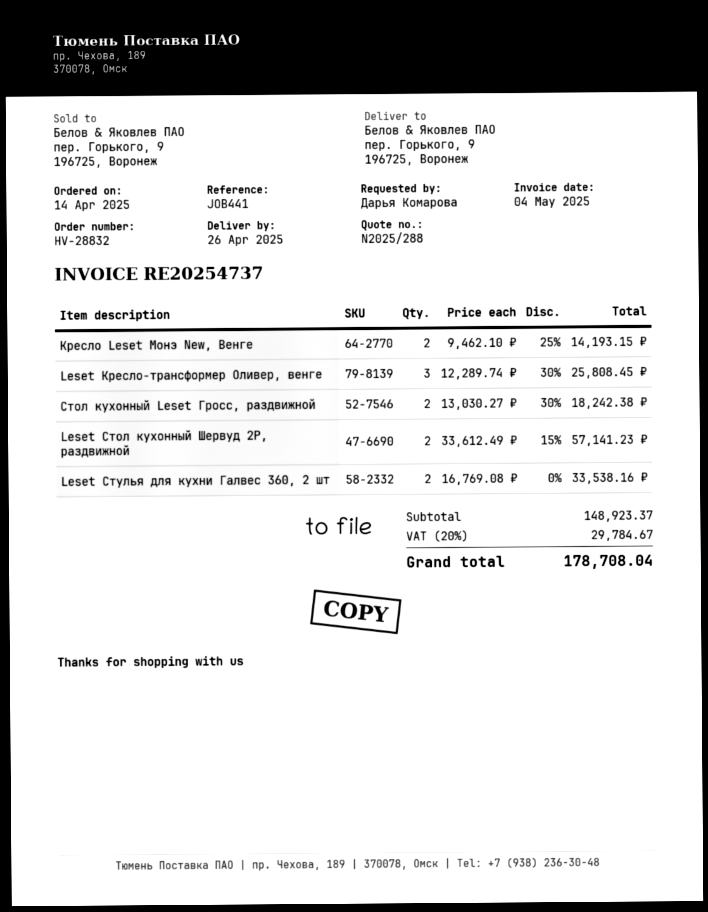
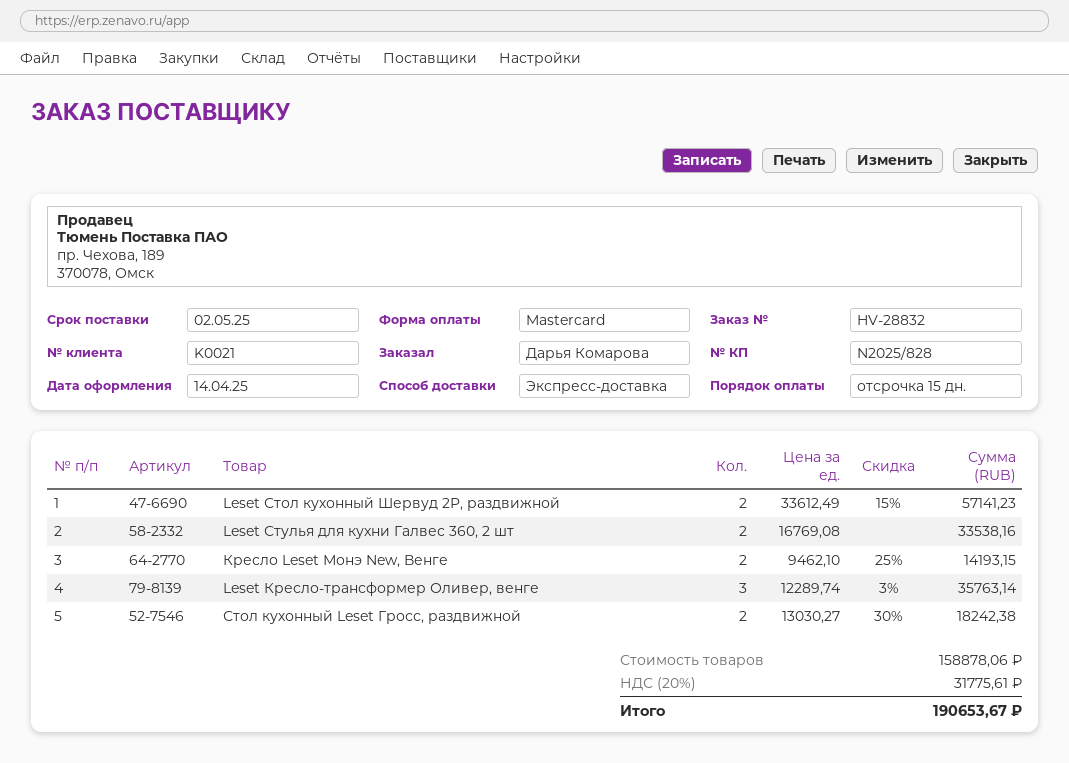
quote number: N2025/288 -> N2025/828
delivery date: 2025-04-26 -> 2025-05-02
Leset Кресло-трансформер Оливер, венге: 3 x 12289.74 - 30% = 25808.45 -> 3 x 12289.74 - 3% = 35763.14
subtotal: 148923.37 -> 158878.06
tax: 20% = 29784.67 -> 20% = 31775.61
total: 178708.04 -> 190653.67

